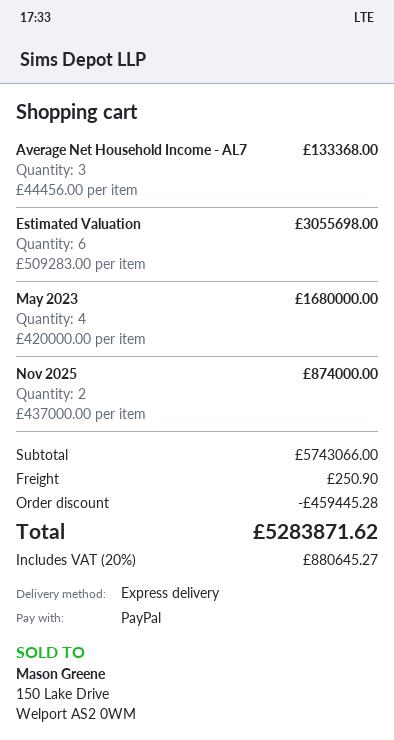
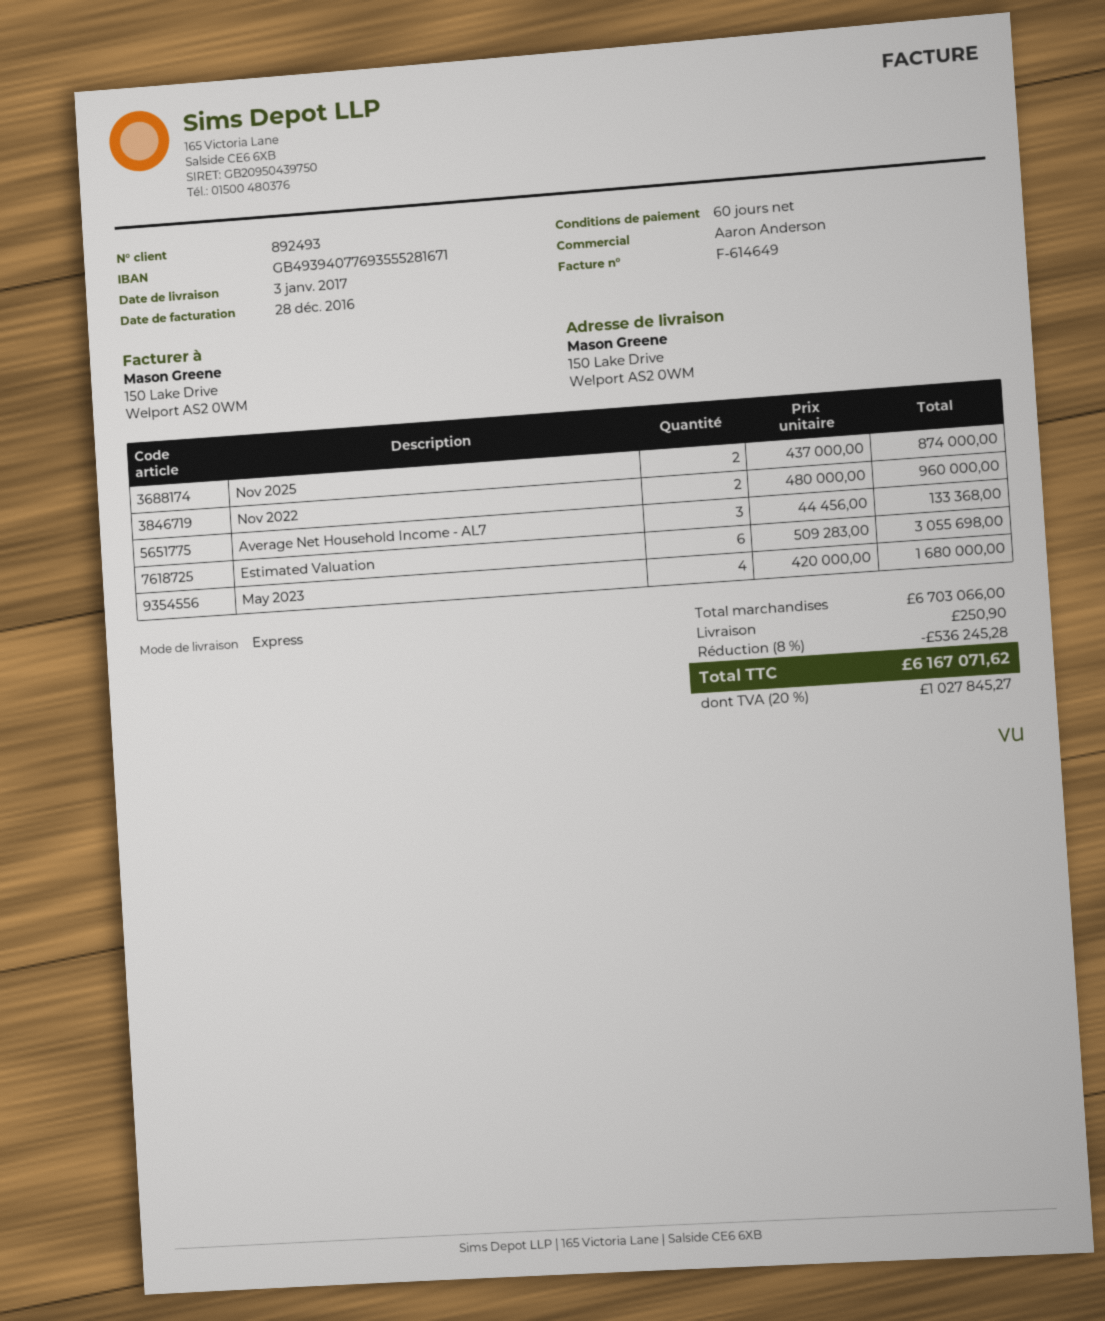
Nov 2022: none -> 2 x 480000.00 = 960000.00
subtotal: 5743066.00 -> 6703066.00
discount: 459445.28 -> 536245.28
tax: 20% = 880645.27 -> 20% = 1027845.27
total: 5283871.62 -> 6167071.62

